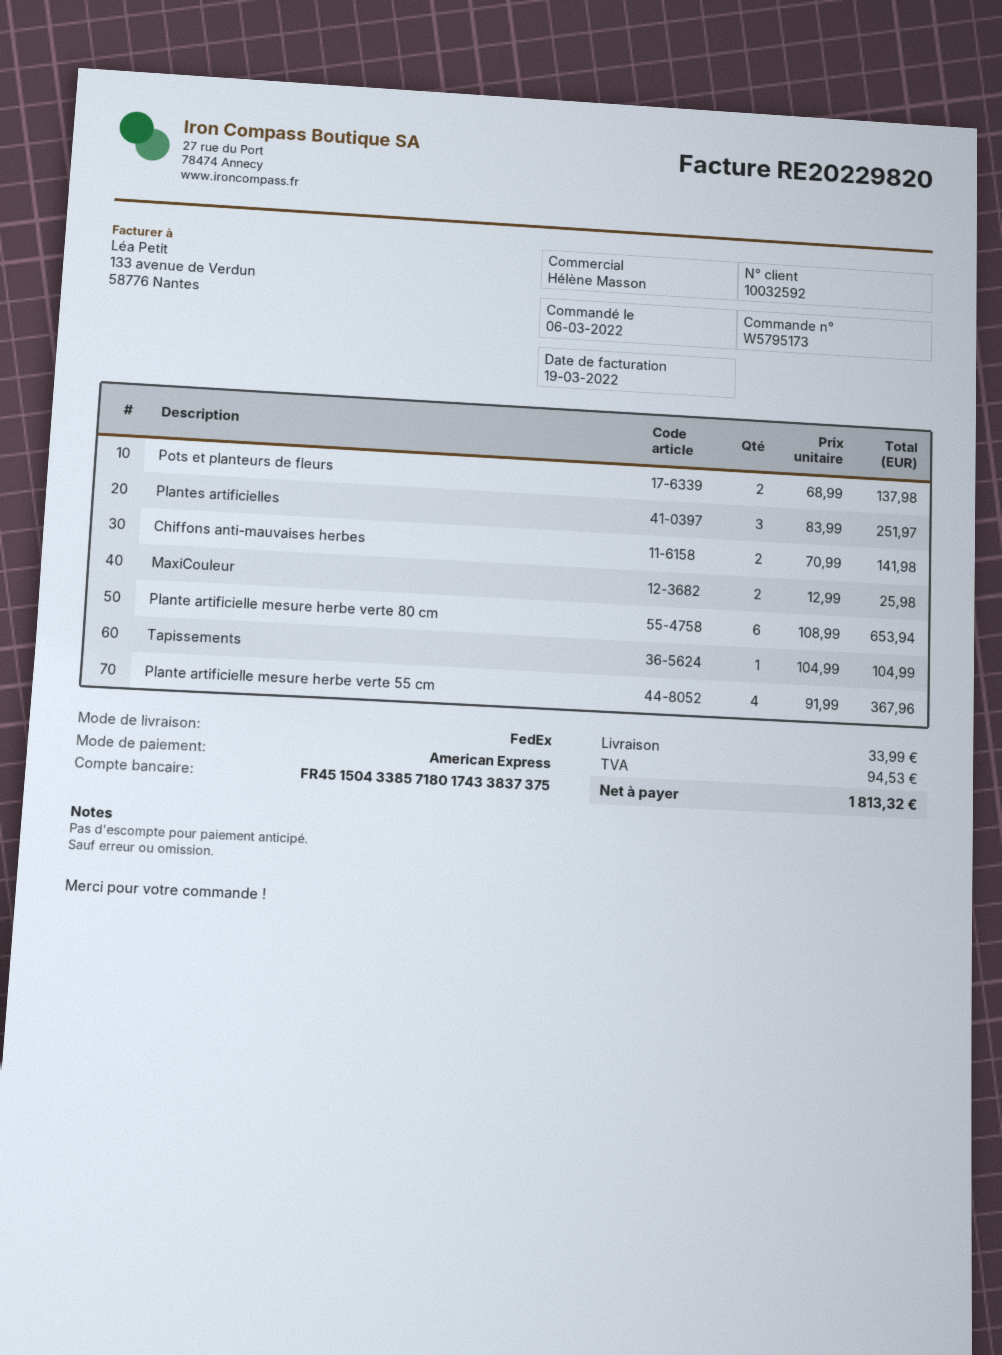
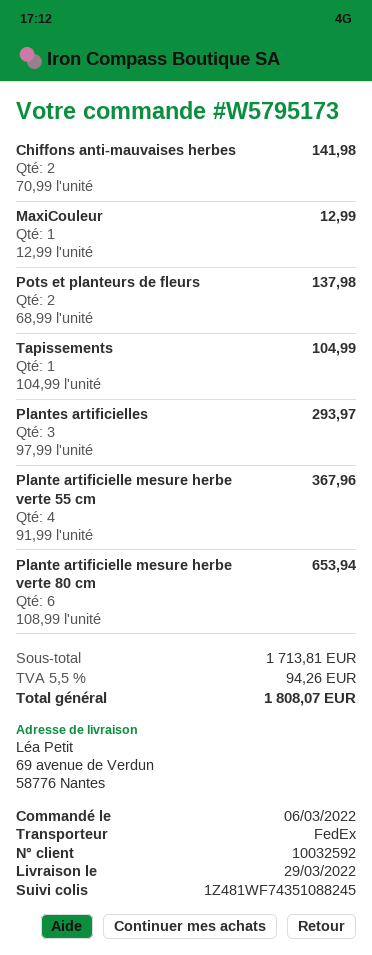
Plantes artificielles: 3 x 83.99 = 251.97 -> 3 x 97.99 = 293.97
MaxiCouleur: 2 x 12.99 = 25.98 -> 1 x 12.99 = 12.99
shipping: 33.99 -> none
tax: 94.53 -> 94.26
total: 1813.32 -> 1808.07

